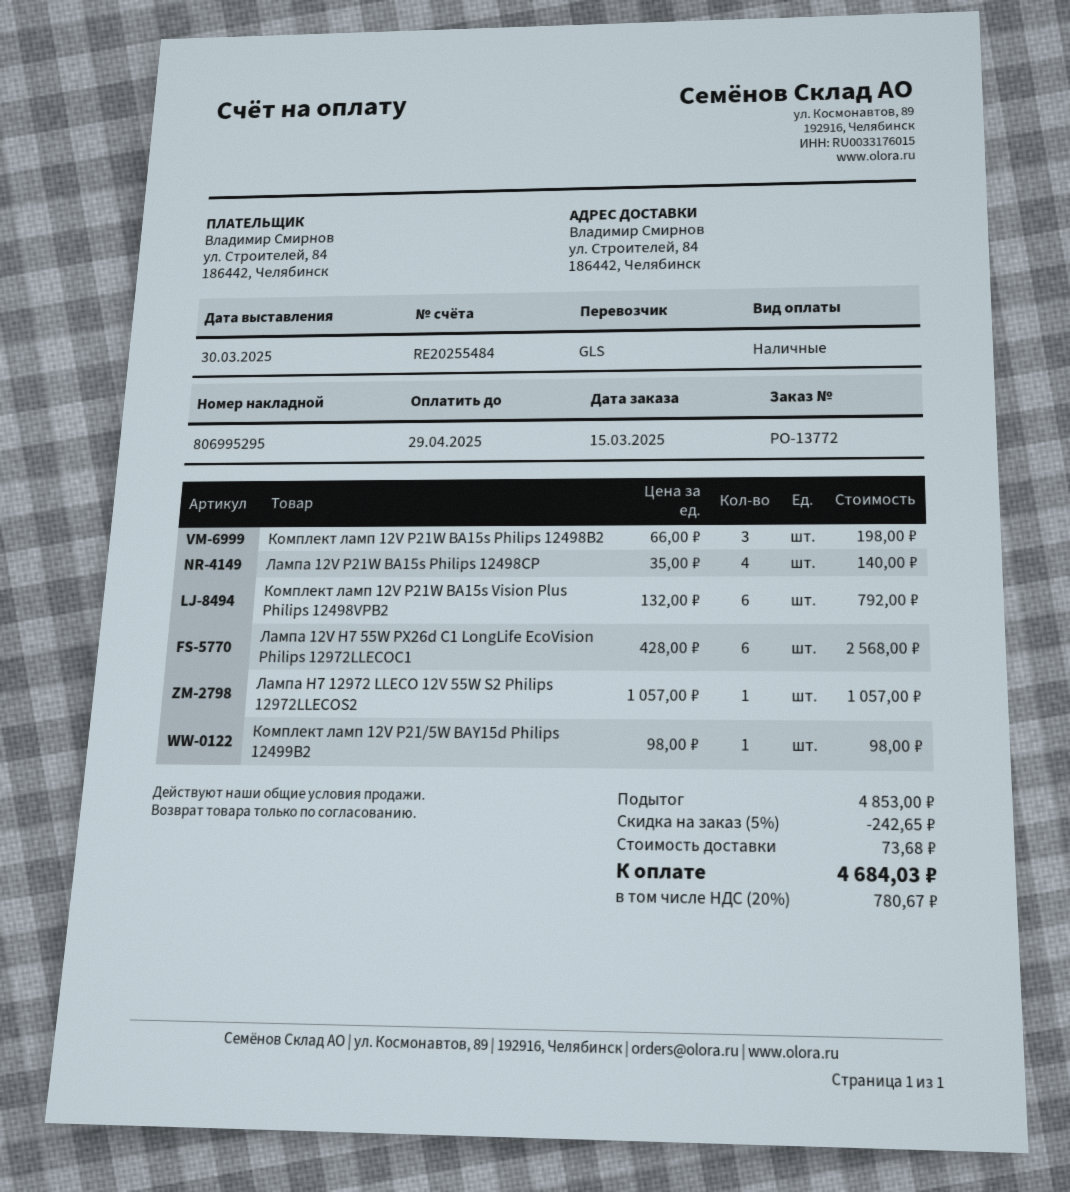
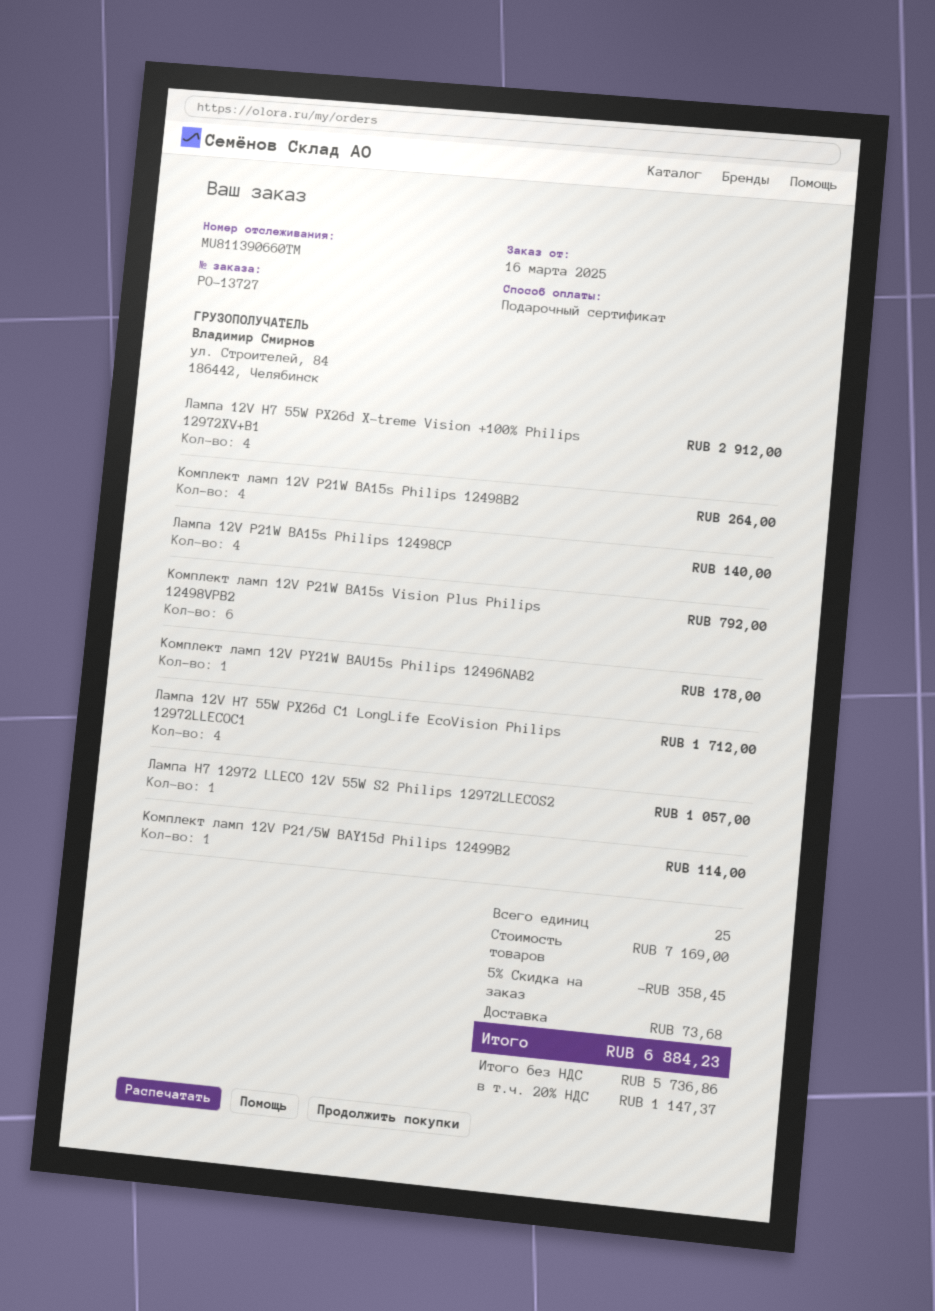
order number: PO-13772 -> PO-13727
order date: 2025-03-15 -> 2025-03-16
payment method: cash -> gift card
Комплект ламп 12V P21W BA15s Philips 12498B2: 3 for 198.00 -> 4 for 264.00
Лампа 12V H7 55W PX26d C1 LongLife EcoVision Philips 12972LLECOC1: 6 for 2568.00 -> 4 for 1712.00
Комплект ламп 12V P21/5W BAY15d Philips 12499B2: 1 for 98.00 -> 1 for 114.00
Лампа 12V H7 55W PX26d X-treme Vision +100% Philips 12972XV+B1: none -> 4 for 2912.00
Комплект ламп 12V PY21W BAU15s Philips 12496NAB2: none -> 1 for 178.00
subtotal: 4853.00 -> 7169.00
discount: 5% = 242.65 -> 5% = 358.45
tax: 20% = 780.67 -> 20% = 1147.37
total: 4684.03 -> 6884.23

